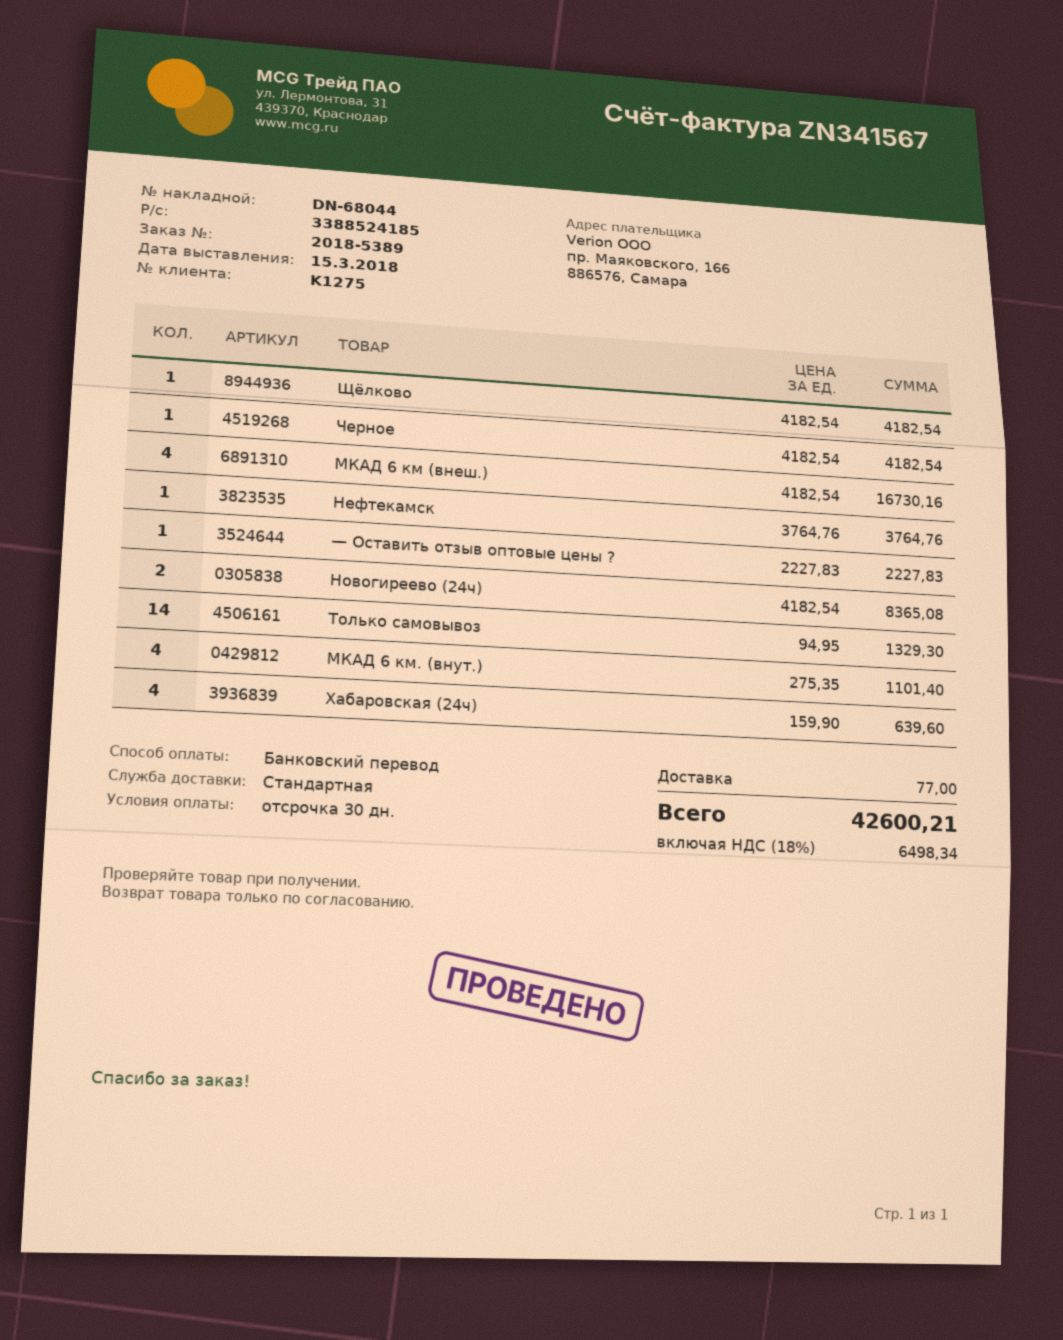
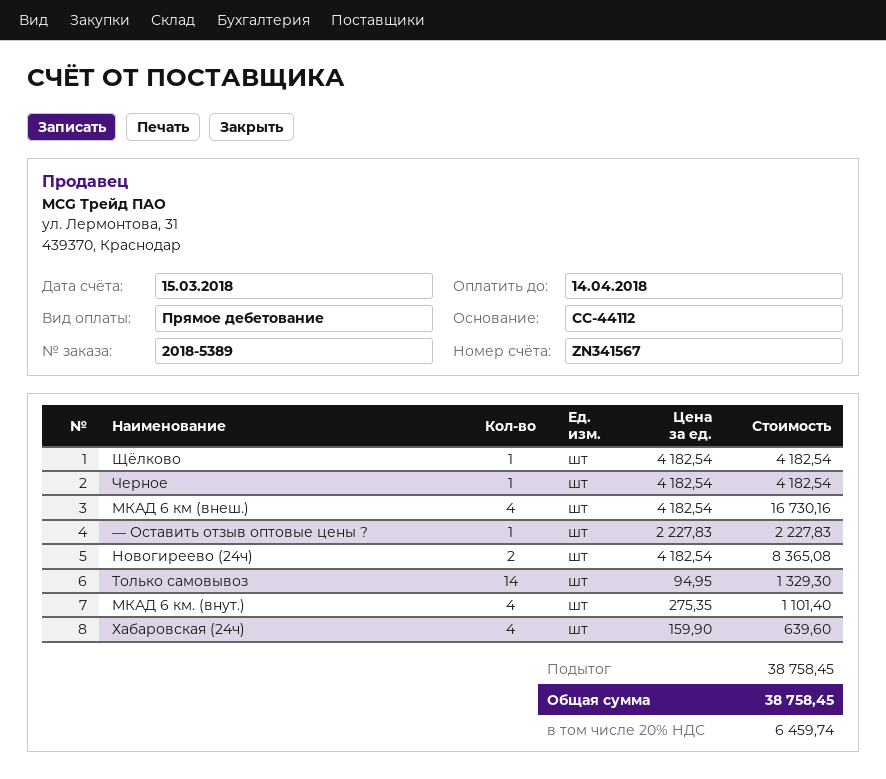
payment method: bank transfer -> direct debit
Нефтекамск: 1 x 3764.76 = 3764.76 -> none
shipping: 77.00 -> none
tax: 18% = 6498.34 -> 20% = 6459.74
total: 42600.21 -> 38758.45

